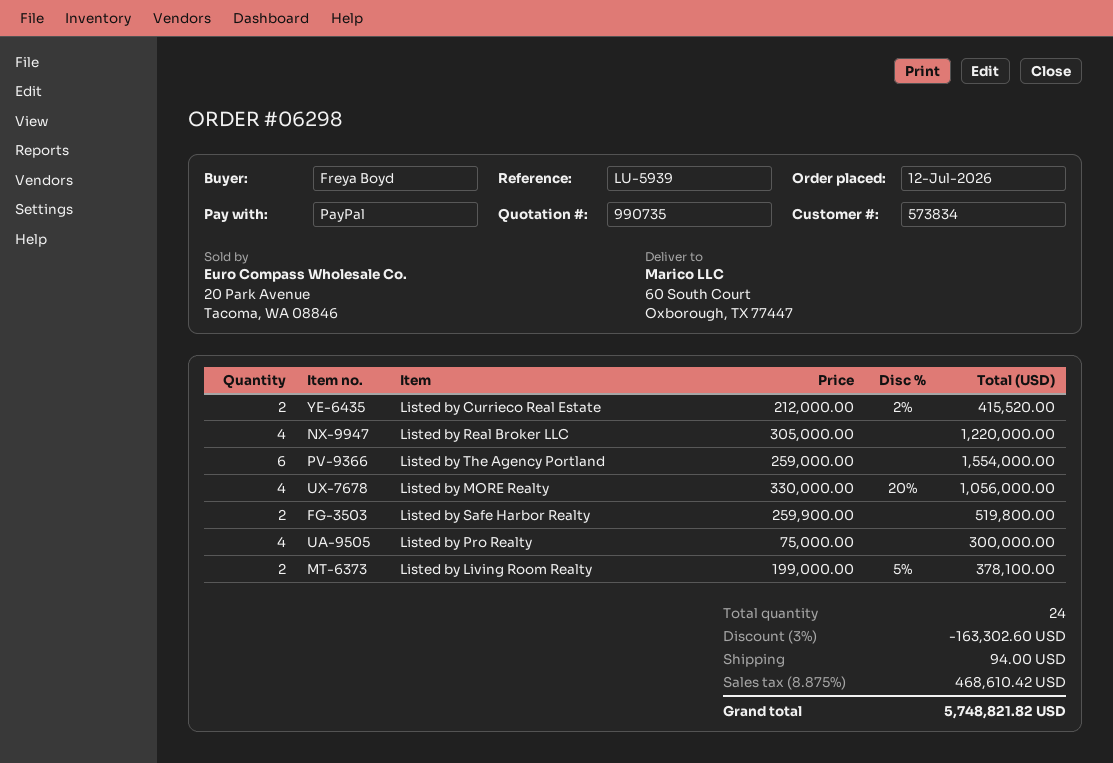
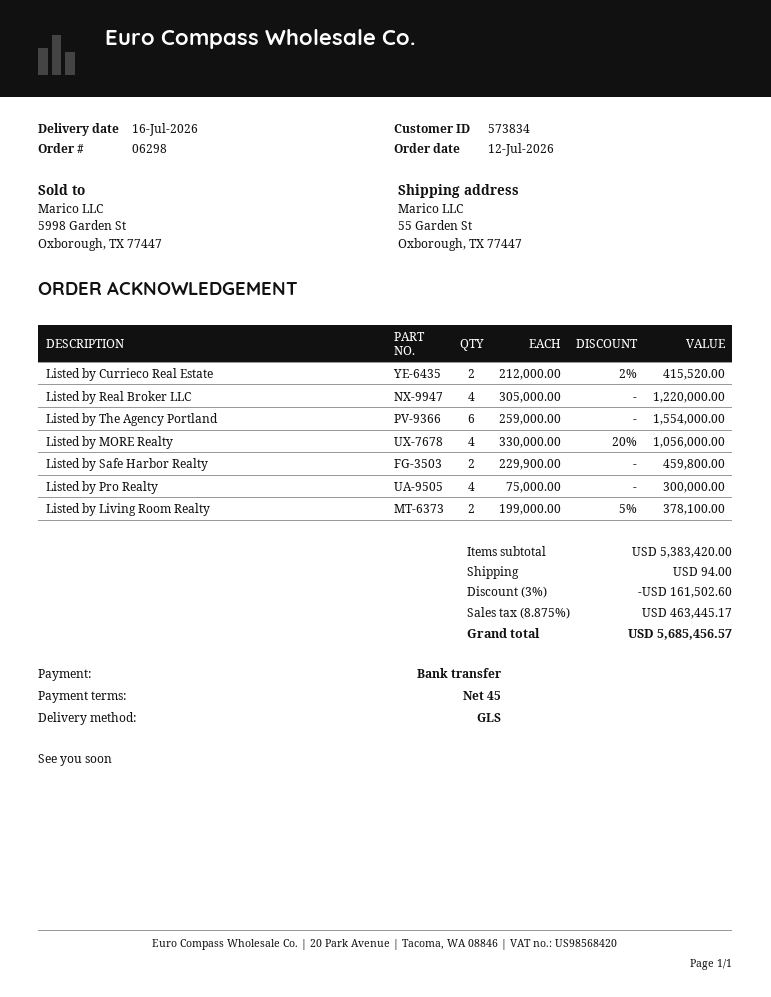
payment method: PayPal -> bank transfer
ship to: 60 South Court, Oxborough, TX 77447 -> 55 Garden St, Oxborough, TX 77447
Listed by Safe Harbor Realty: 2 x 259900.00 = 519800.00 -> 2 x 229900.00 = 459800.00
discount: 3% = 163302.60 -> 3% = 161502.60
tax: 8.875% = 468610.42 -> 8.875% = 463445.17
total: 5748821.82 -> 5685456.57

